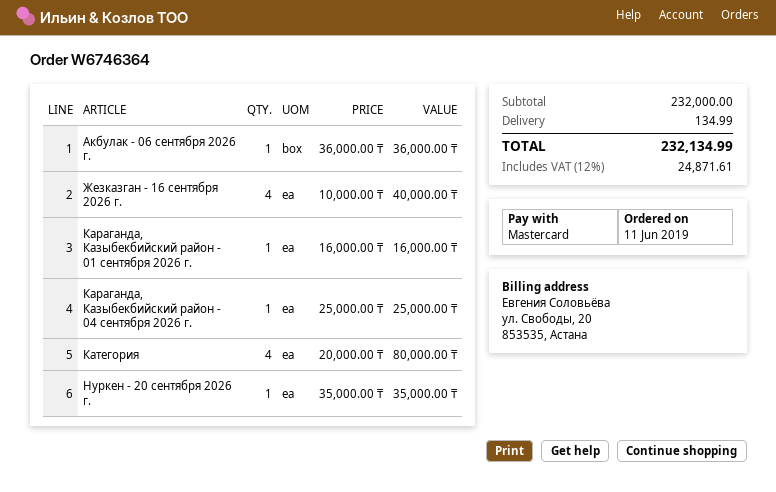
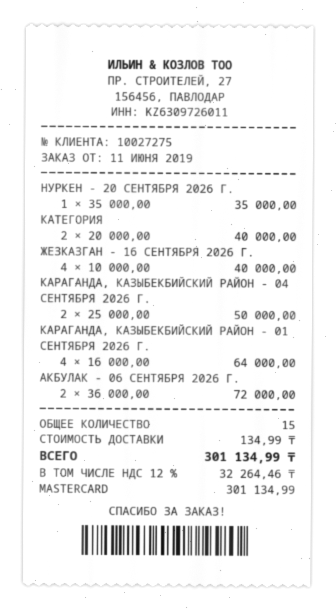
Акбулак - 06 сентября 2026 г.: 1 x 36000.00 = 36000.00 -> 2 x 36000.00 = 72000.00
Караганда, Казыбекбийский район - 01 сентября 2026 г.: 1 x 16000.00 = 16000.00 -> 4 x 16000.00 = 64000.00
Караганда, Казыбекбийский район - 04 сентября 2026 г.: 1 x 25000.00 = 25000.00 -> 2 x 25000.00 = 50000.00
Категория: 4 x 20000.00 = 80000.00 -> 2 x 20000.00 = 40000.00
tax: 12% = 24871.61 -> 12% = 32264.46
total: 232134.99 -> 301134.99

